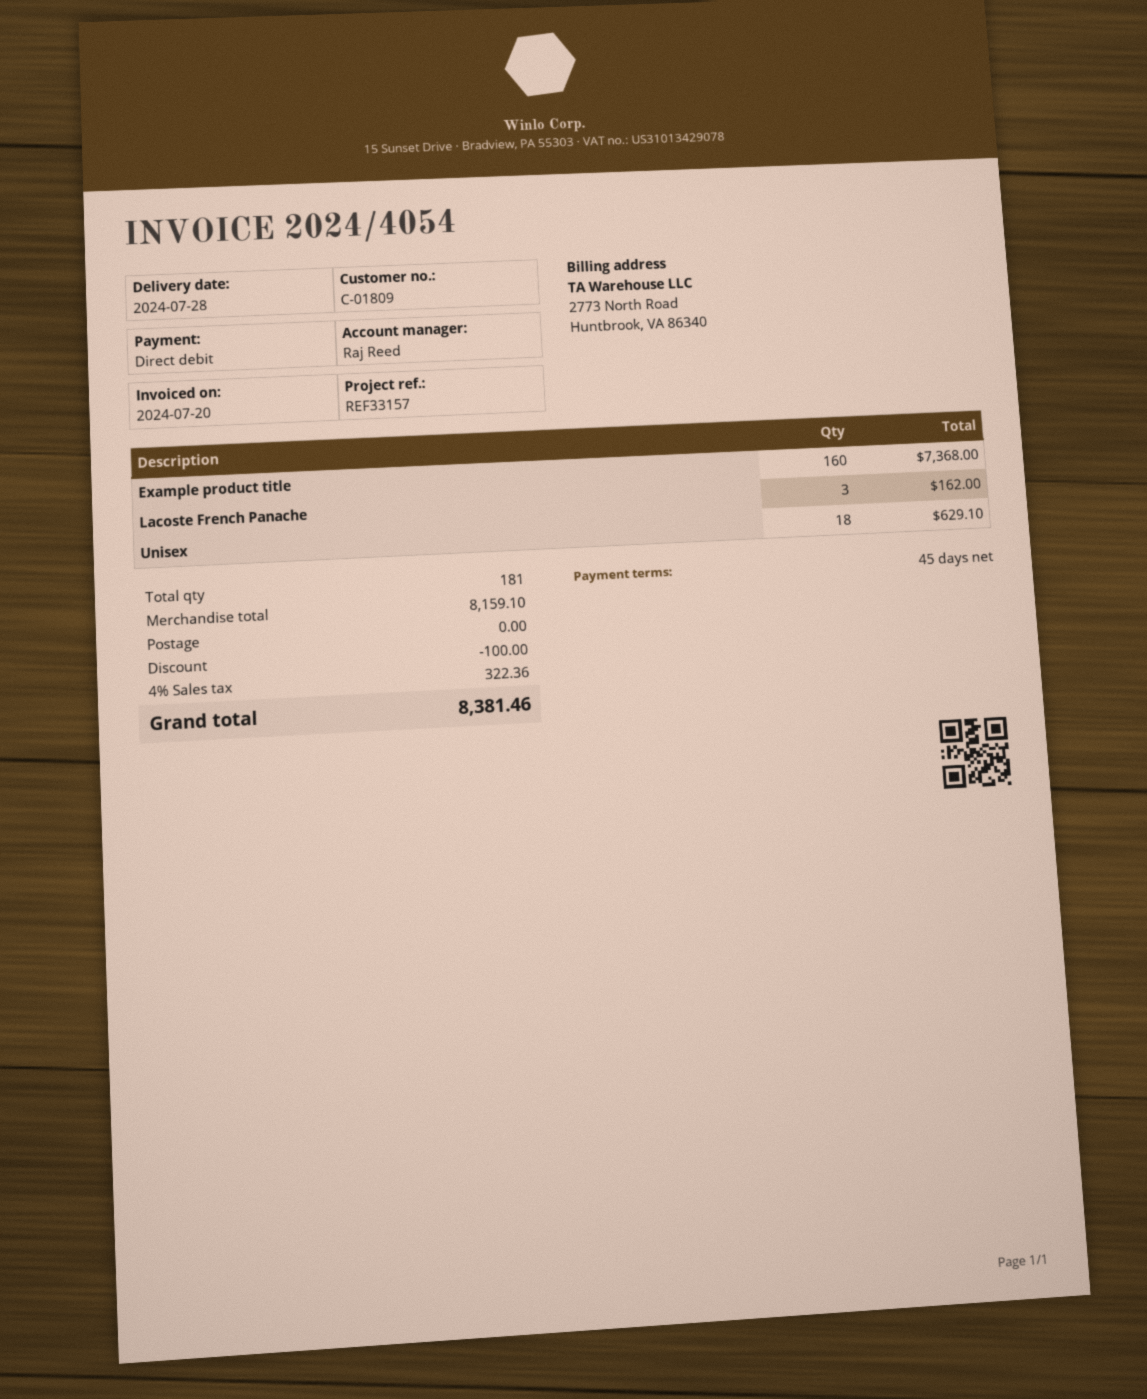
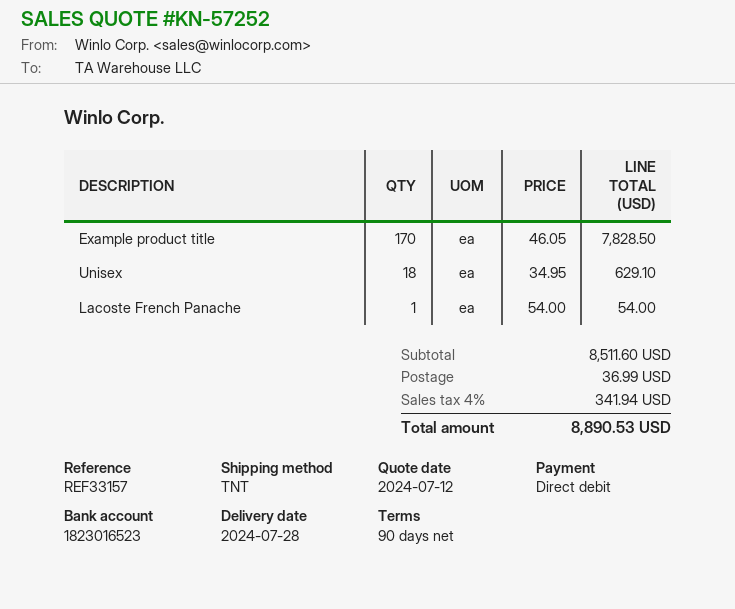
payment terms: 45 days -> 90 days
Example product title: 160 for 7368.00 -> 170 for 7828.50
Lacoste French Panache: 3 for 162.00 -> 1 for 54.00
subtotal: 8159.10 -> 8511.60
discount: 100.00 -> none
shipping: 0.00 -> 36.99
tax: 4% = 322.36 -> 4% = 341.94
total: 8381.46 -> 8890.53

